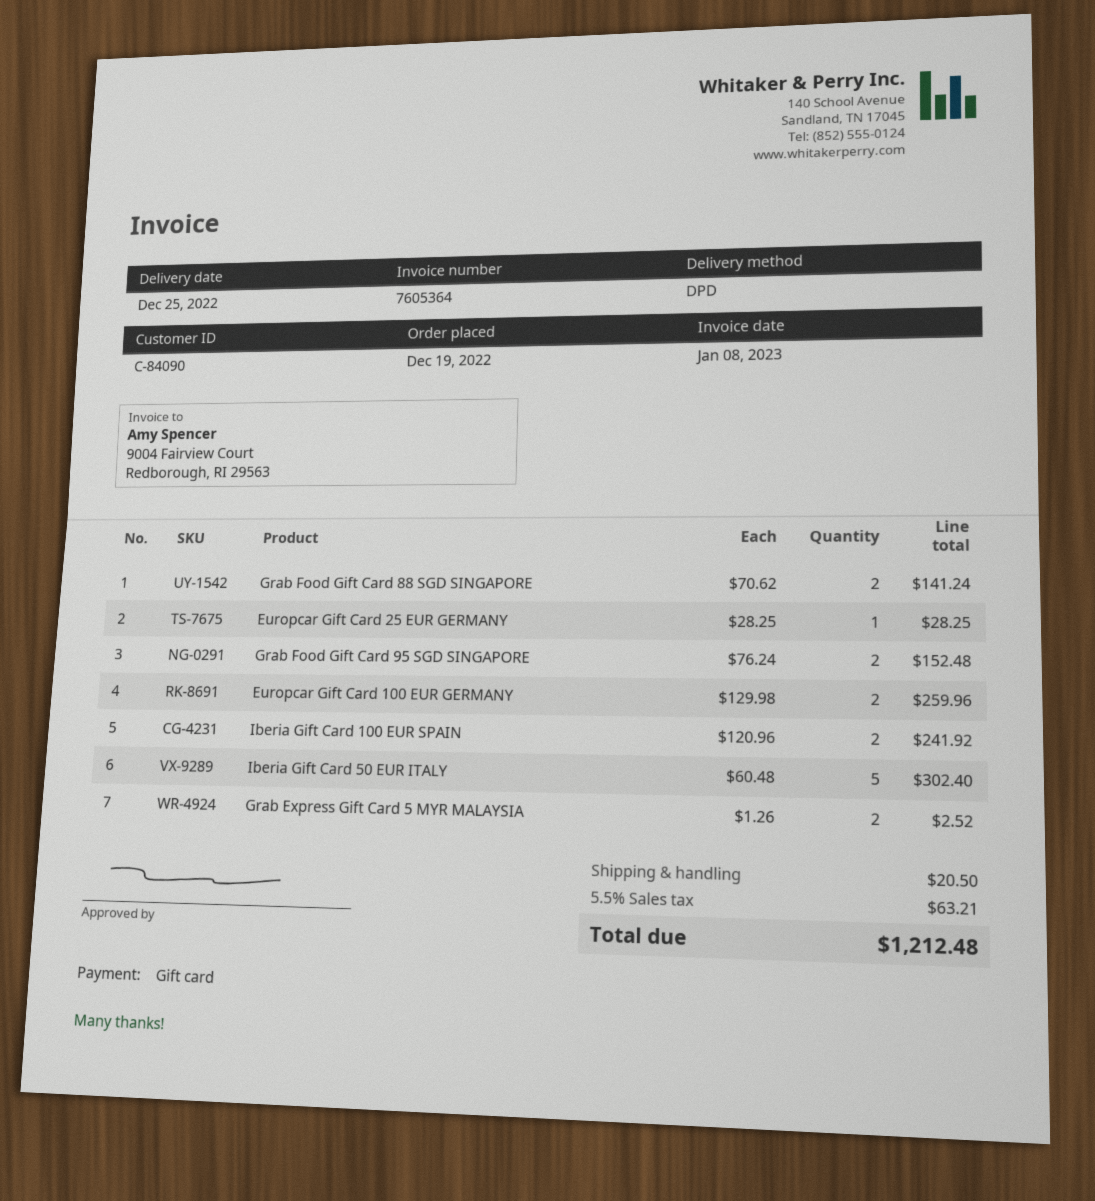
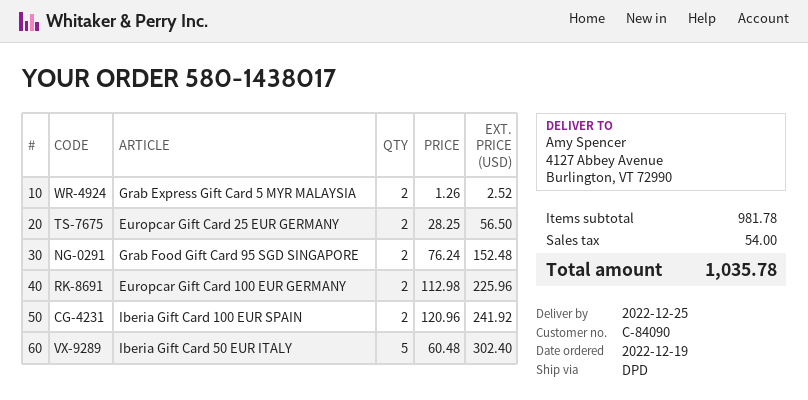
Grab Food Gift Card 88 SGD SINGAPORE: 2 x 70.62 = 141.24 -> none
Europcar Gift Card 25 EUR GERMANY: 1 x 28.25 = 28.25 -> 2 x 28.25 = 56.50
Europcar Gift Card 100 EUR GERMANY: 2 x 129.98 = 259.96 -> 2 x 112.98 = 225.96
shipping: 20.50 -> none
tax: 63.21 -> 54.00
total: 1212.48 -> 1035.78

